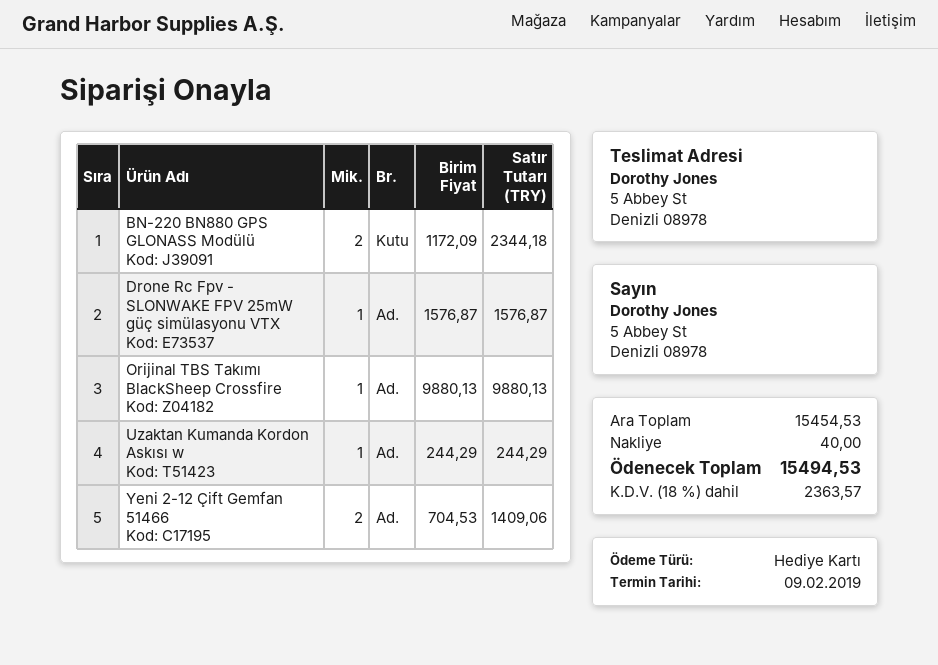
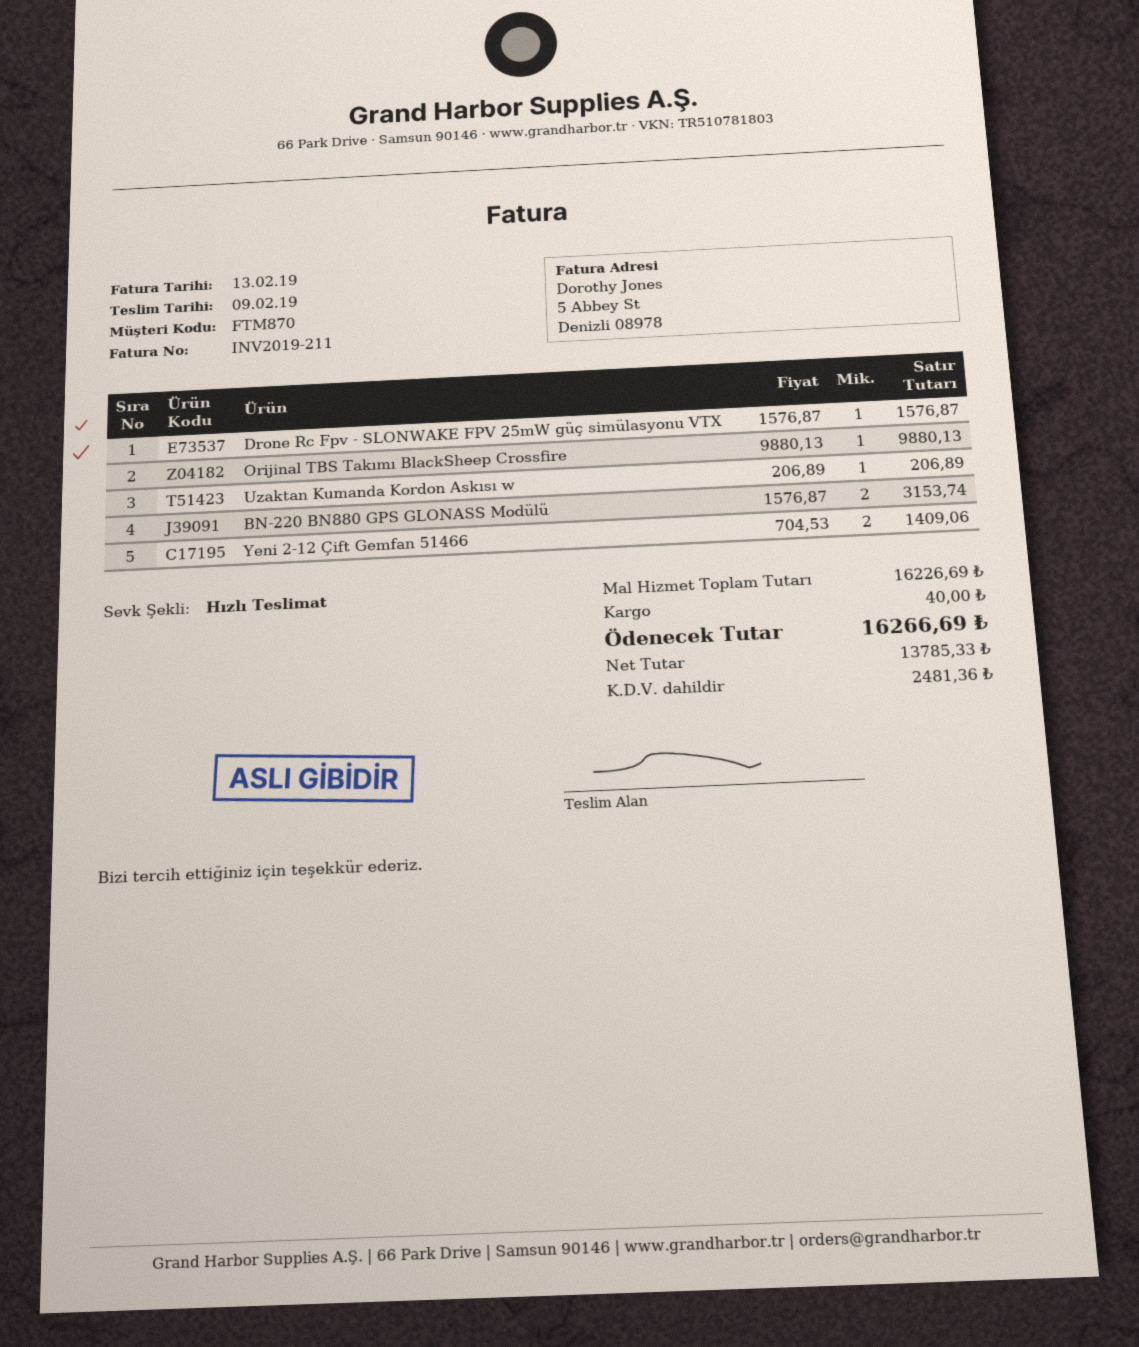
BN-220 BN880 GPS GLONASS Modülü: 2 x 1172.09 = 2344.18 -> 2 x 1576.87 = 3153.74
Uzaktan Kumanda Kordon Askısı w: 1 x 244.29 = 244.29 -> 1 x 206.89 = 206.89
subtotal: 15454.53 -> 16226.69
tax: 2363.57 -> 2481.36
total: 15494.53 -> 16266.69

